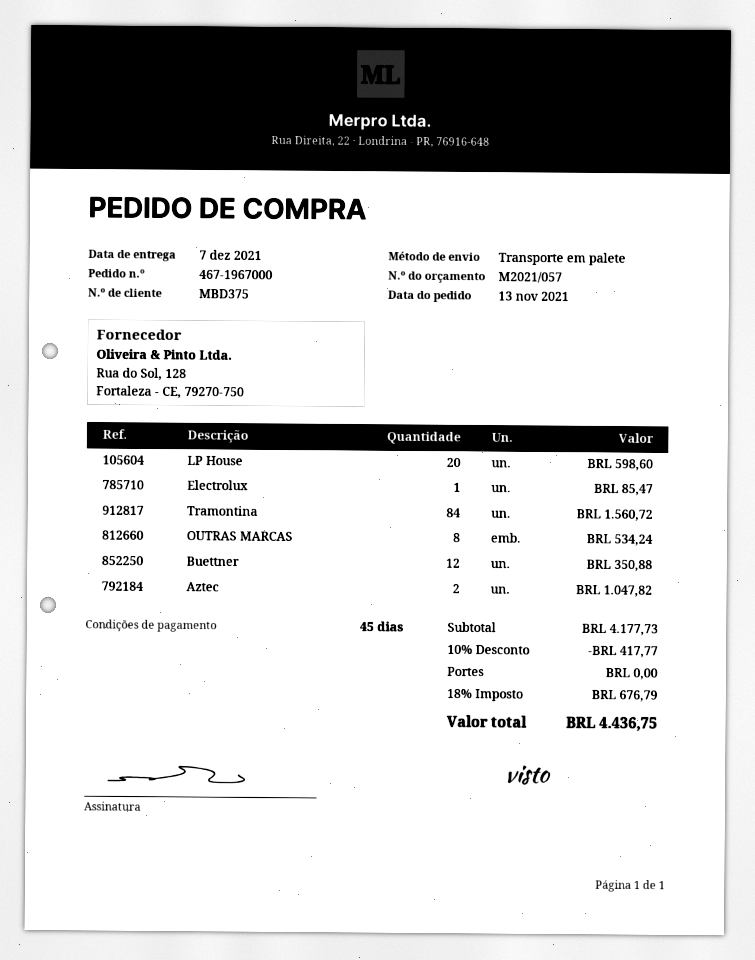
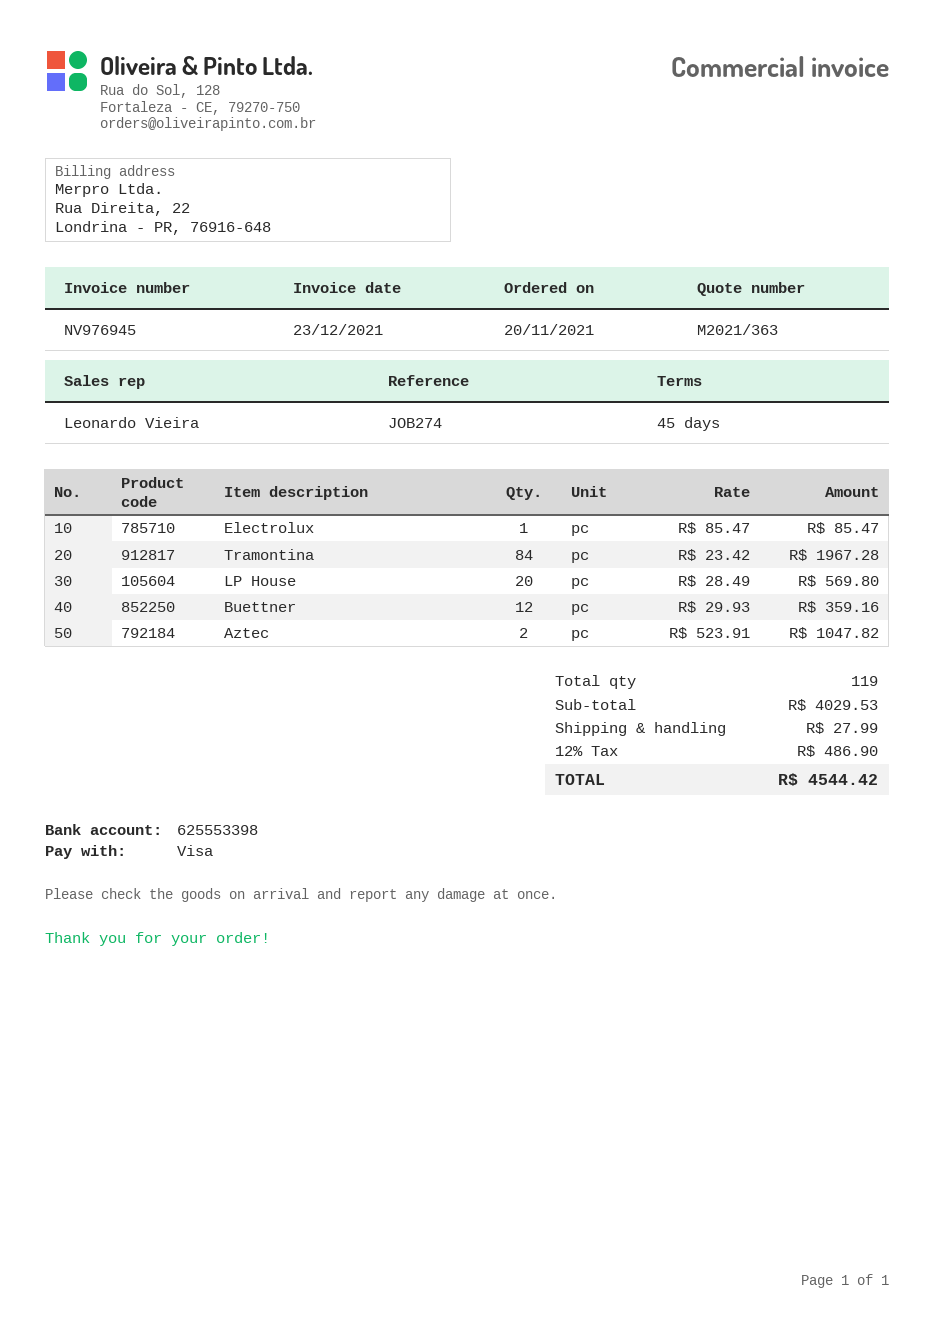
quote number: M2021/057 -> M2021/363
order date: 2021-11-13 -> 2021-11-20
LP House: 20 for 598.60 -> 20 for 569.80
Tramontina: 84 for 1560.72 -> 84 for 1967.28
OUTRAS MARCAS: 8 for 534.24 -> none
Buettner: 12 for 350.88 -> 12 for 359.16
subtotal: 4177.73 -> 4029.53
discount: 10% = 417.77 -> none
shipping: 0.00 -> 27.99
tax: 18% = 676.79 -> 12% = 486.90
total: 4436.75 -> 4544.42

